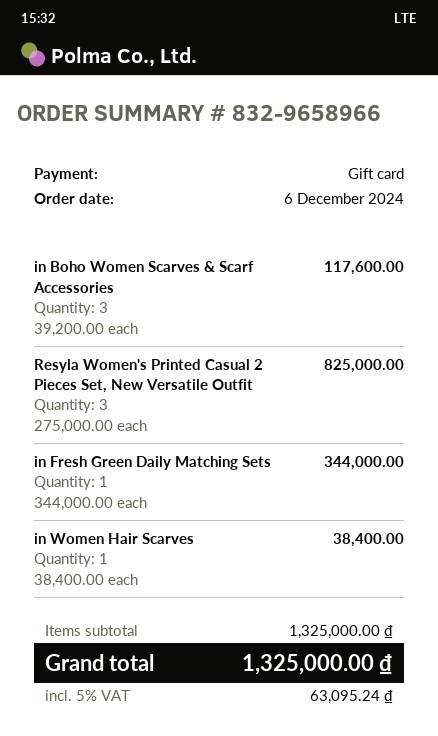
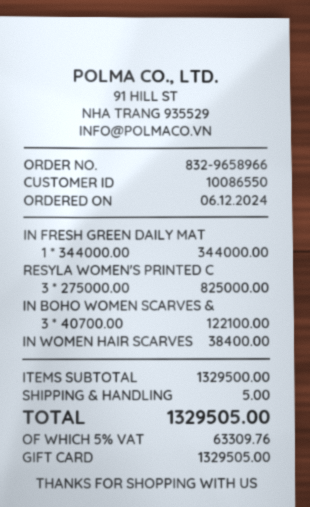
in Boho Women Scarves & Scarf Accessories: 3 x 39200.00 = 117600.00 -> 3 x 40700.00 = 122100.00
subtotal: 1325000.00 -> 1329500.00
shipping: none -> 5.00
tax: 5% = 63095.24 -> 5% = 63309.76
total: 1325000.00 -> 1329505.00

